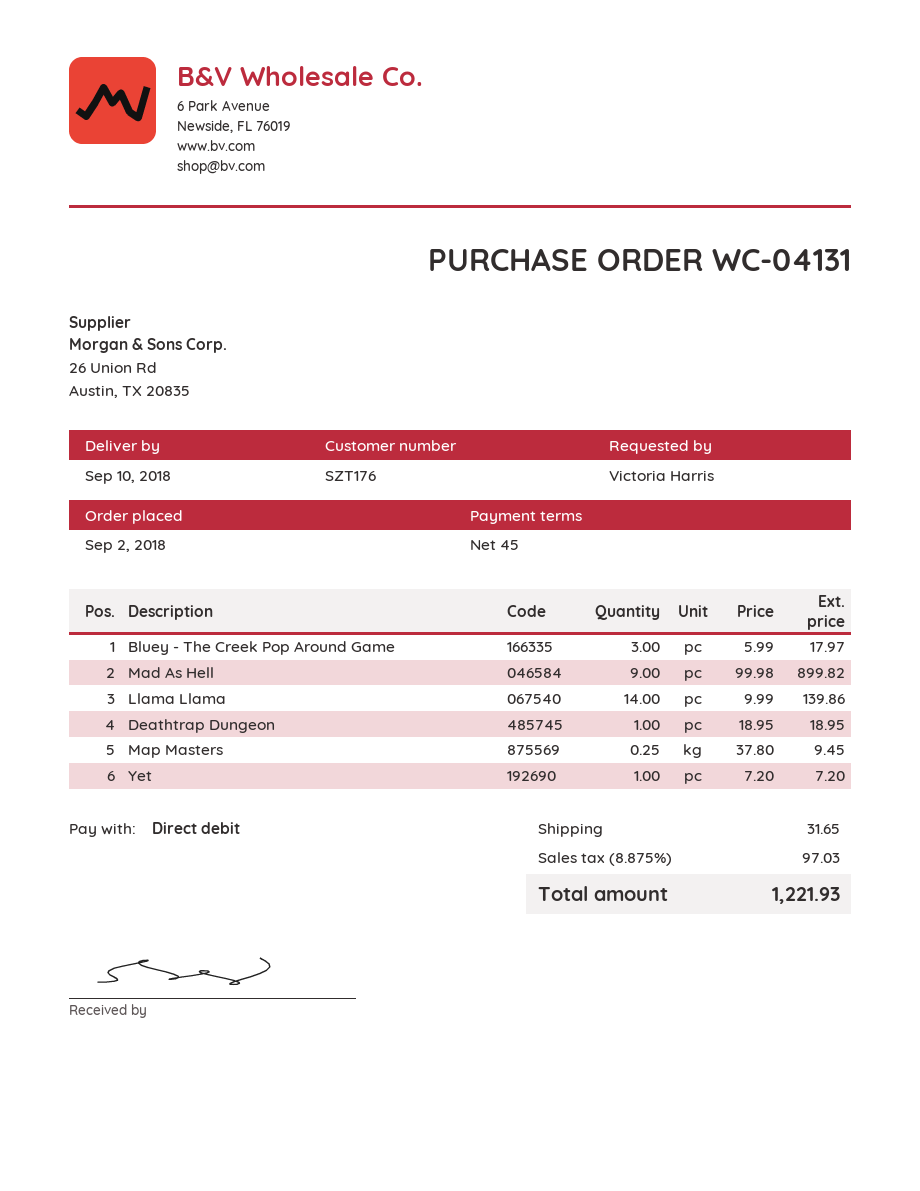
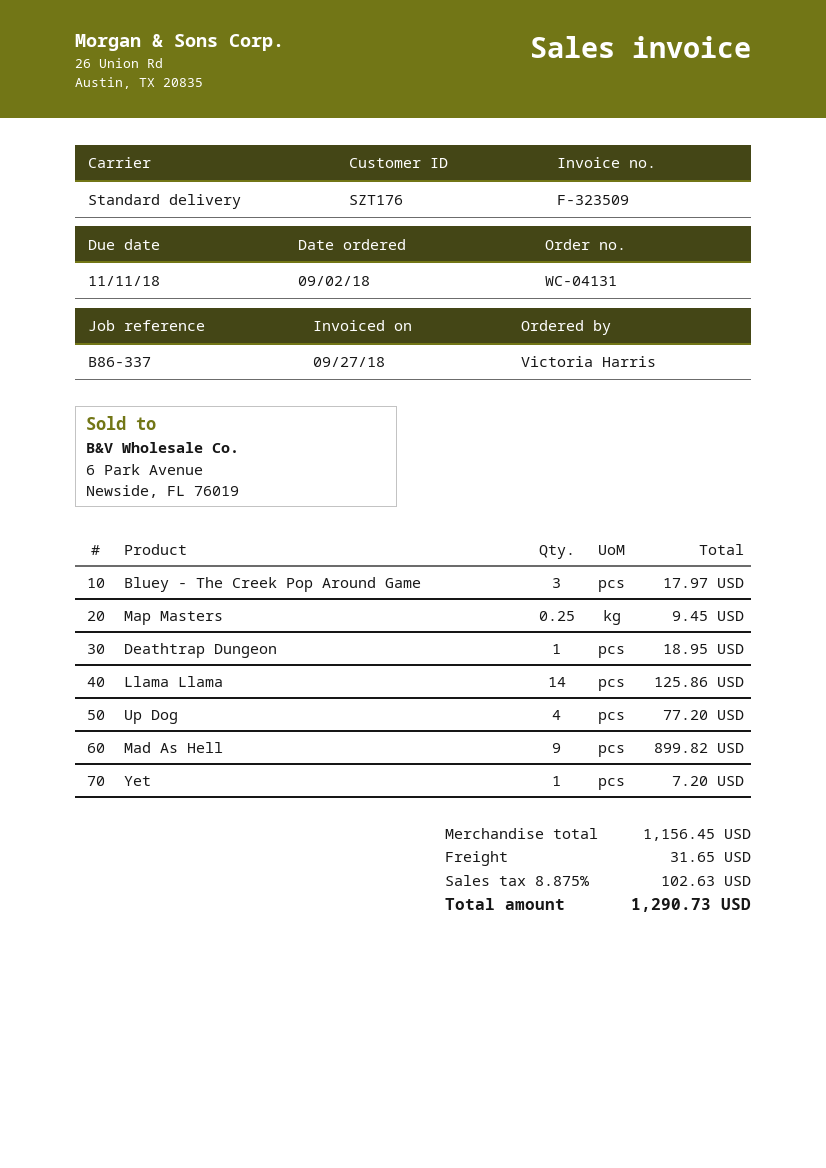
Llama Llama: 14 for 139.86 -> 14 for 125.86
Up Dog: none -> 4 for 77.20
tax: 8.875% = 97.03 -> 8.875% = 102.63
total: 1221.93 -> 1290.73

